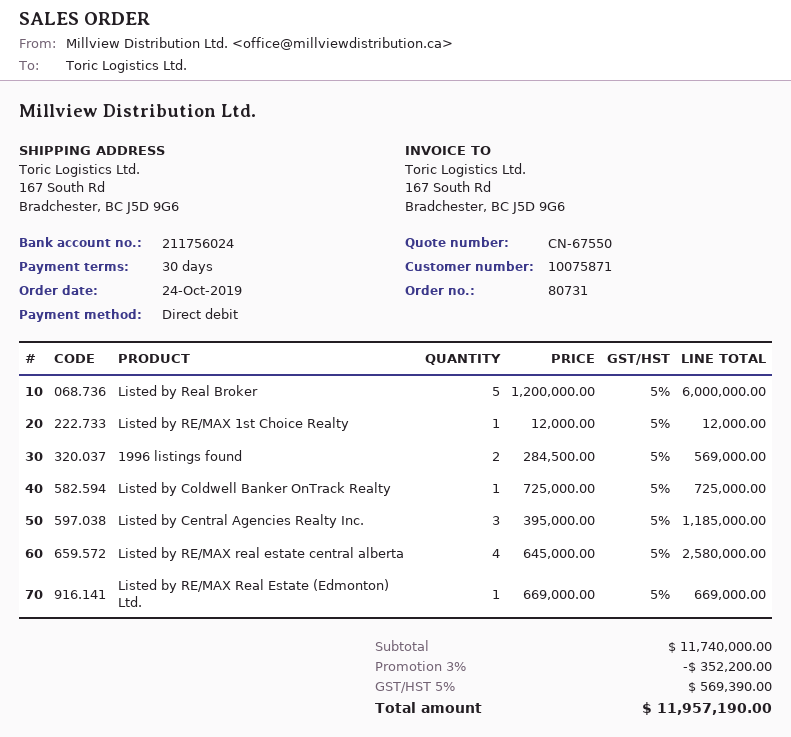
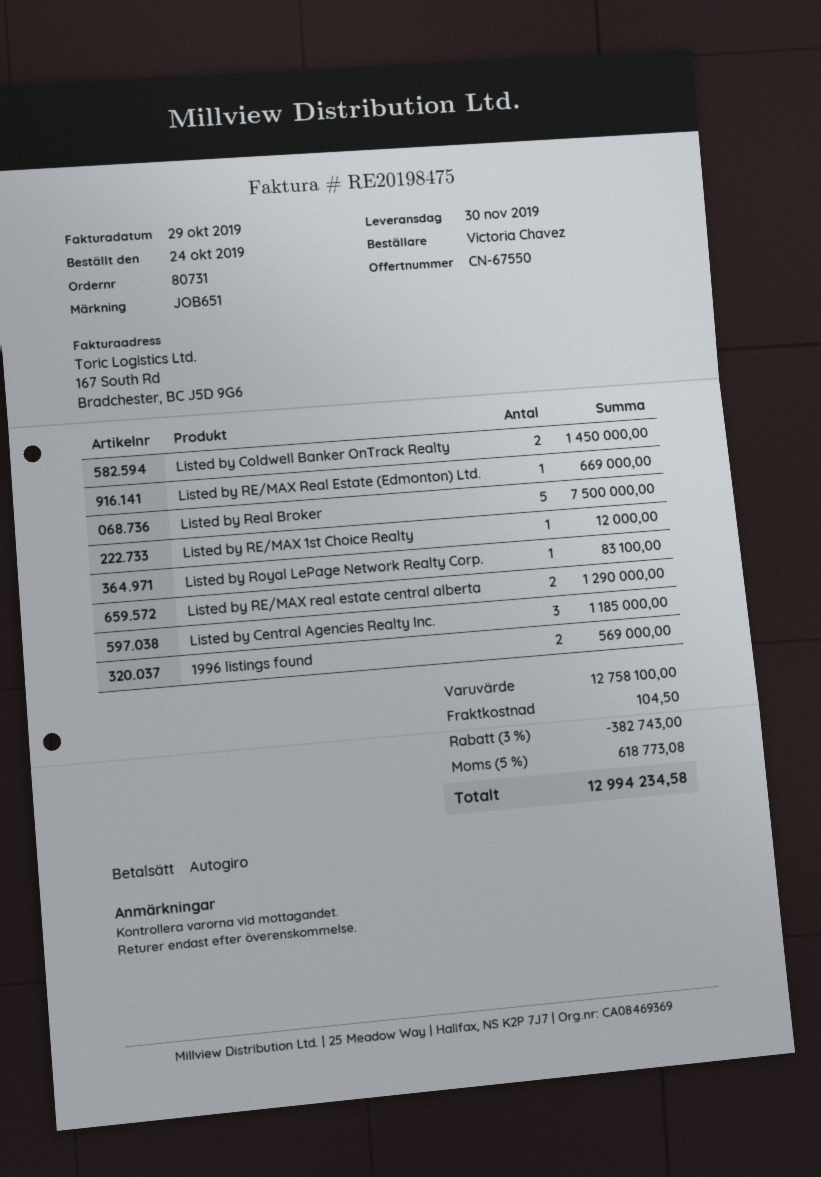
Listed by Real Broker: 5 for 6000000.00 -> 5 for 7500000.00
Listed by Coldwell Banker OnTrack Realty: 1 for 725000.00 -> 2 for 1450000.00
Listed by RE/MAX real estate central alberta: 4 for 2580000.00 -> 2 for 1290000.00
Listed by Royal LePage Network Realty Corp.: none -> 1 for 83100.00
subtotal: 11740000.00 -> 12758100.00
discount: 3% = 352200.00 -> 3% = 382743.00
shipping: none -> 104.50
tax: 5% = 569390.00 -> 5% = 618773.08
total: 11957190.00 -> 12994234.58

